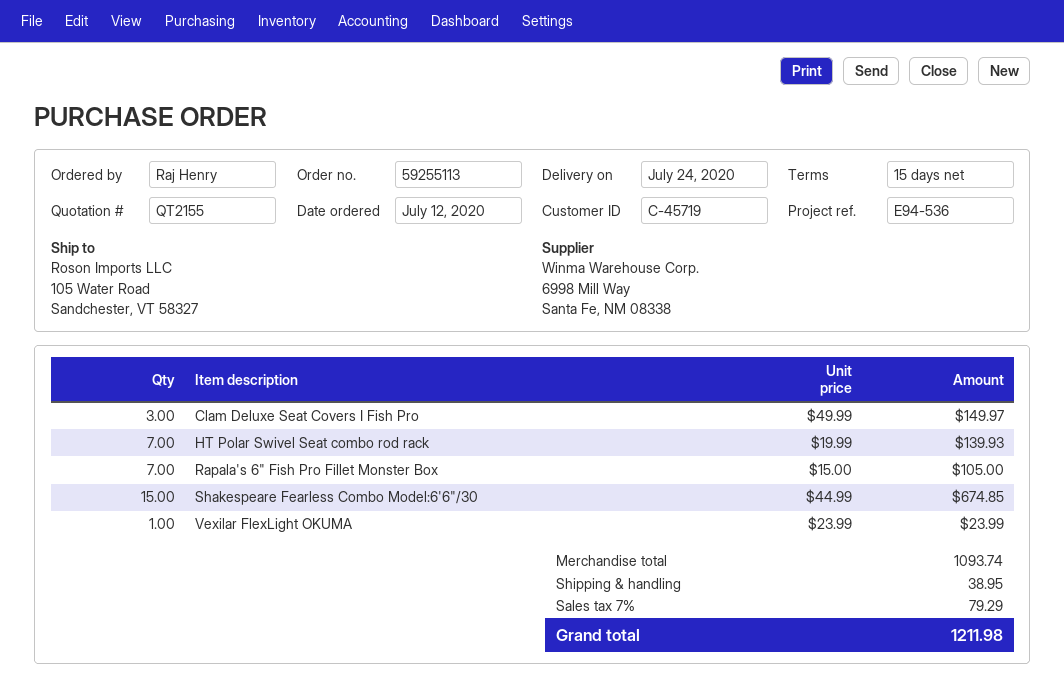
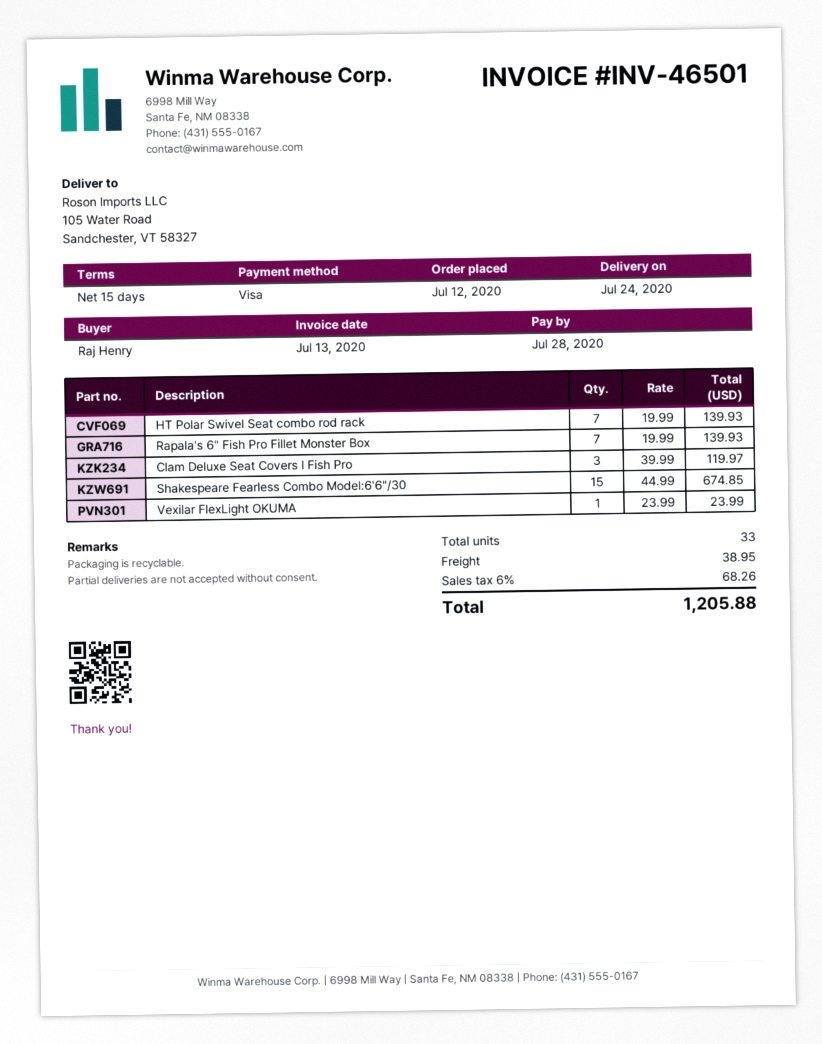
Clam Deluxe Seat Covers I Fish Pro: 3 x 49.99 = 149.97 -> 3 x 39.99 = 119.97
Rapala's 6" Fish Pro Fillet Monster Box: 7 x 15.00 = 105.00 -> 7 x 19.99 = 139.93
tax: 7% = 79.29 -> 6% = 68.26
total: 1211.98 -> 1205.88

